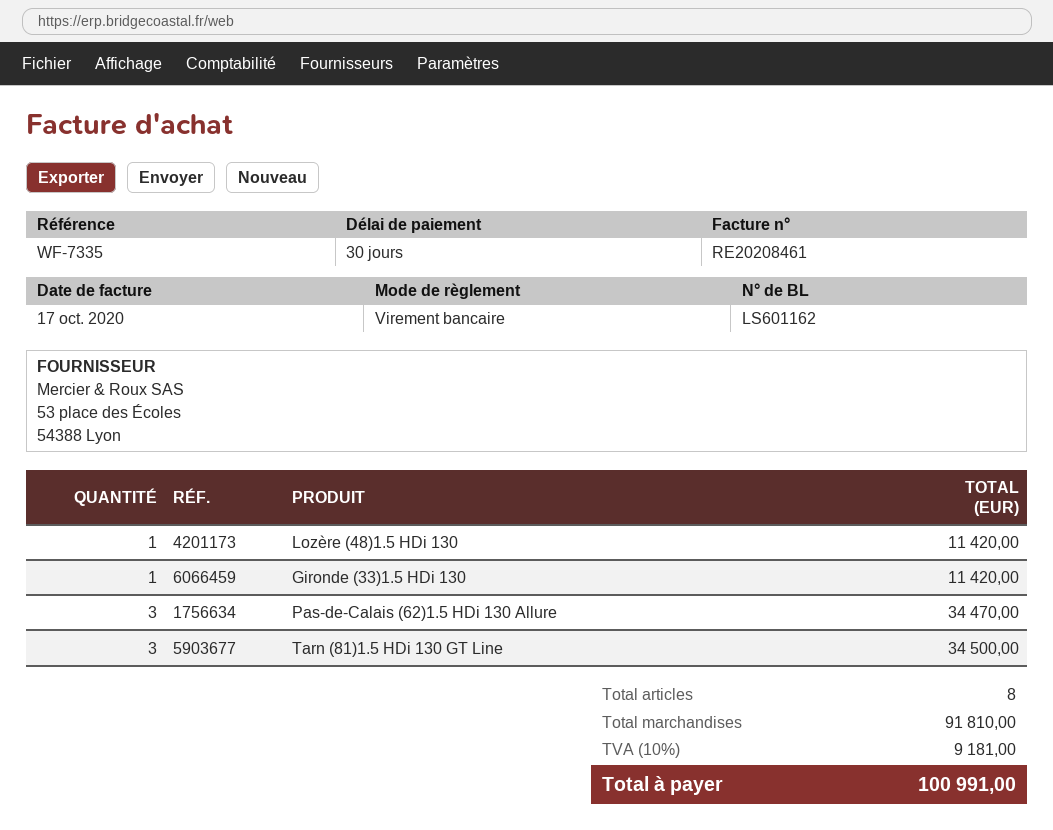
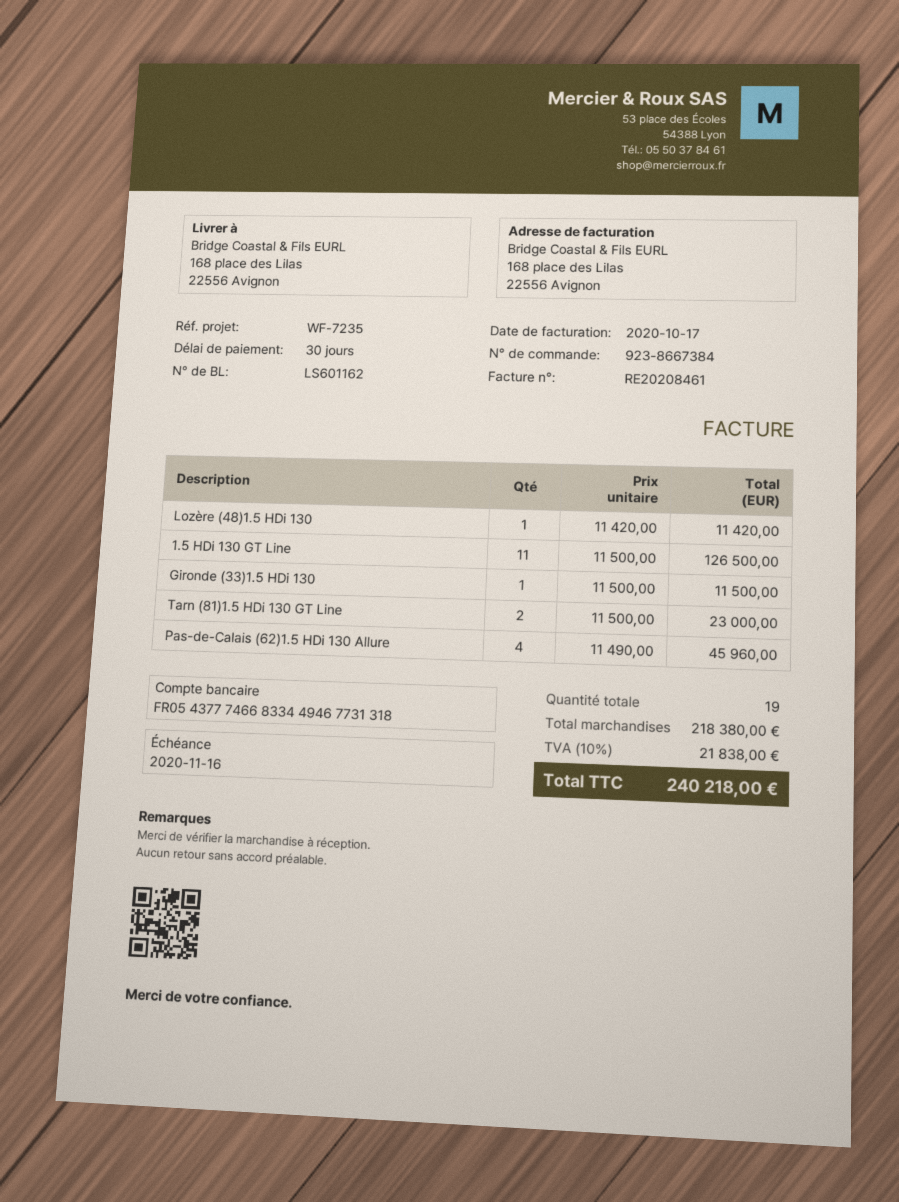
reference: WF-7335 -> WF-7235
Gironde (33)1.5 HDi 130: 1 for 11420.00 -> 1 for 11500.00
Pas-de-Calais (62)1.5 HDi 130 Allure: 3 for 34470.00 -> 4 for 45960.00
Tarn (81)1.5 HDi 130 GT Line: 3 for 34500.00 -> 2 for 23000.00
1.5 HDi 130 GT Line: none -> 11 for 126500.00
total quantity: 8 -> 19
subtotal: 91810.00 -> 218380.00
tax: 10% = 9181.00 -> 10% = 21838.00
total: 100991.00 -> 240218.00

